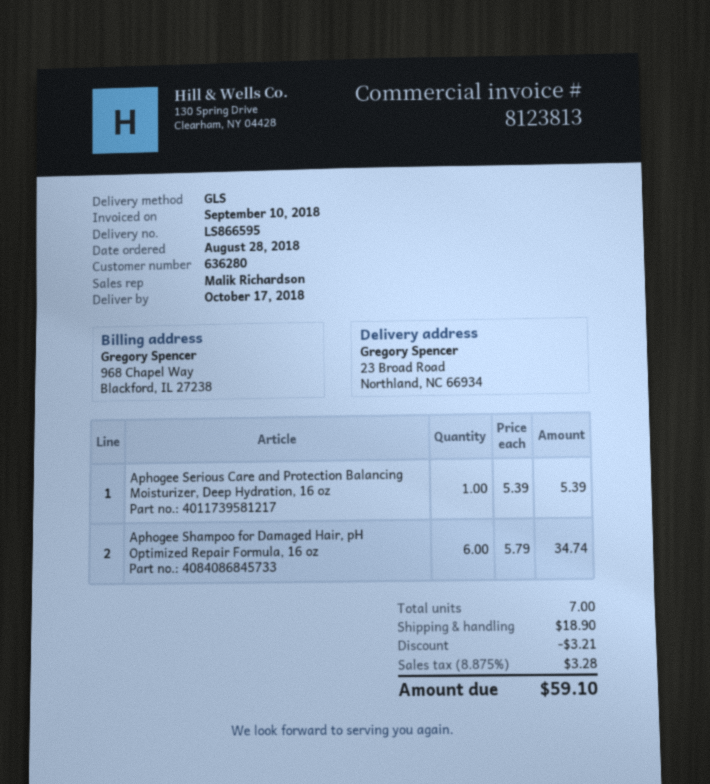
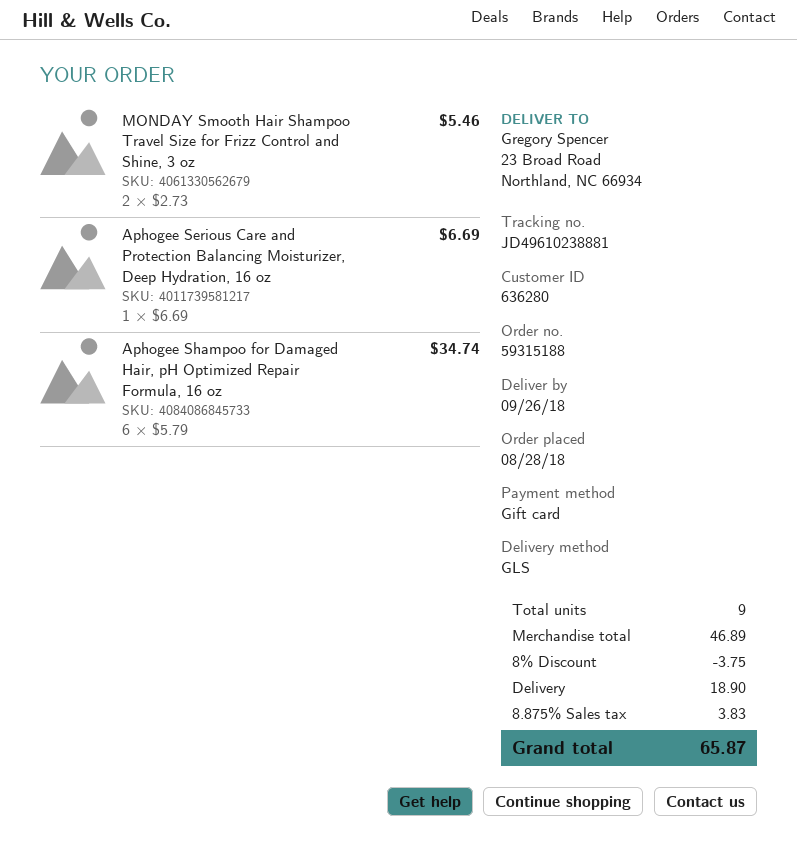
delivery date: 2018-10-17 -> 2018-09-26
Aphogee Serious Care and Protection Balancing Moisturizer, Deep Hydration, 16 oz: 1 x 5.39 = 5.39 -> 1 x 6.69 = 6.69
MONDAY Smooth Hair Shampoo Travel Size for Frizz Control and Shine, 3 oz: none -> 2 x 2.73 = 5.46
total quantity: 7 -> 9
discount: 3.21 -> 3.75
tax: 8.875% = 3.28 -> 8.875% = 3.83
total: 59.10 -> 65.87

